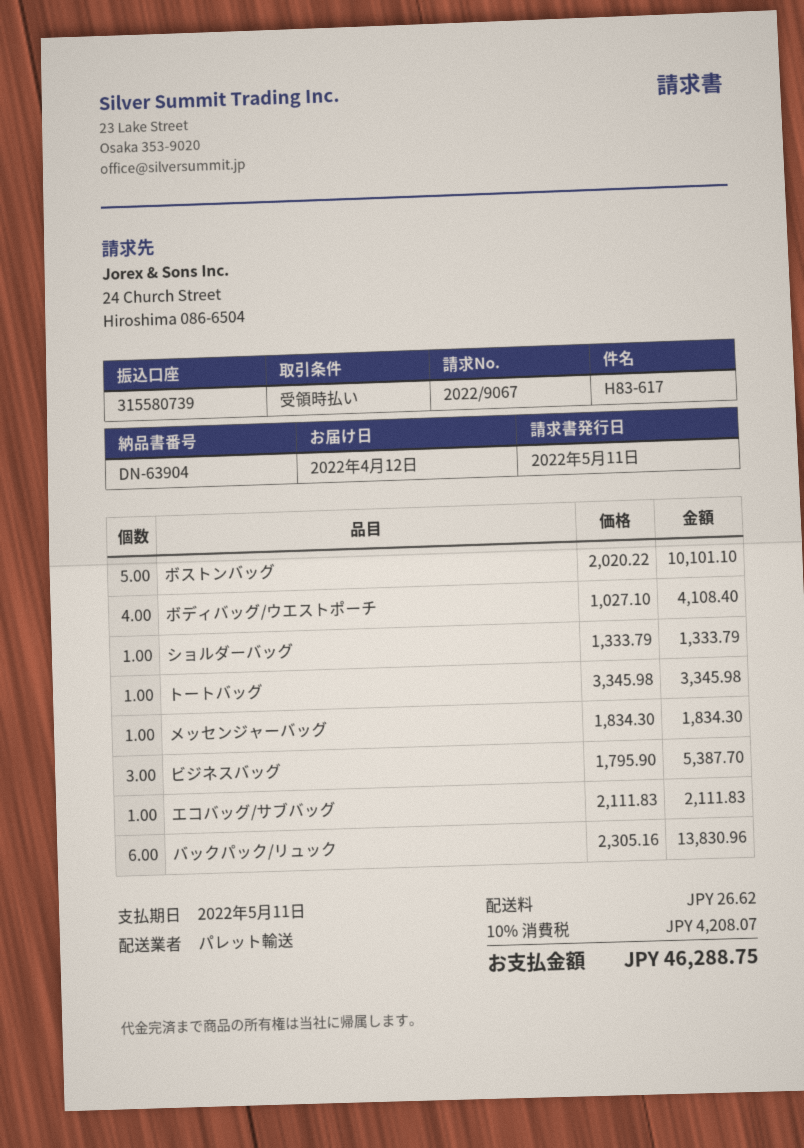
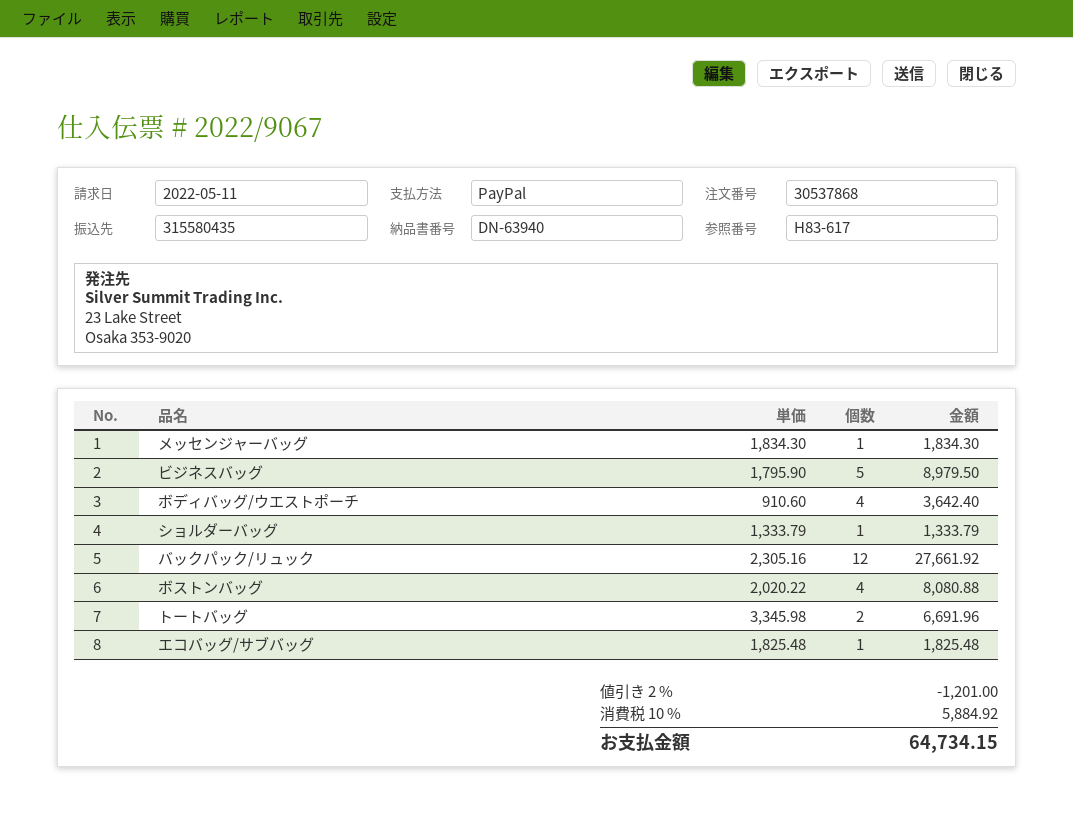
delivery note number: DN-63904 -> DN-63940
bank account: 315580739 -> 315580435
ボストンバッグ: 5 x 2020.22 = 10101.10 -> 4 x 2020.22 = 8080.88
ボディバッグ/ウエストポーチ: 4 x 1027.10 = 4108.40 -> 4 x 910.60 = 3642.40
トートバッグ: 1 x 3345.98 = 3345.98 -> 2 x 3345.98 = 6691.96
ビジネスバッグ: 3 x 1795.90 = 5387.70 -> 5 x 1795.90 = 8979.50
エコバッグ/サブバッグ: 1 x 2111.83 = 2111.83 -> 1 x 1825.48 = 1825.48
バックパック/リュック: 6 x 2305.16 = 13830.96 -> 12 x 2305.16 = 27661.92
discount: none -> 2% = 1201.00
shipping: 26.62 -> none
tax: 10% = 4208.07 -> 10% = 5884.92
total: 46288.75 -> 64734.15

